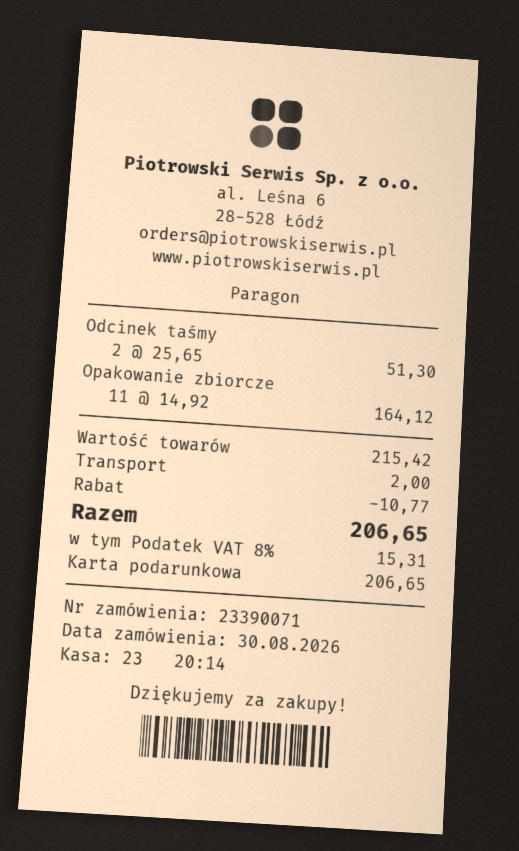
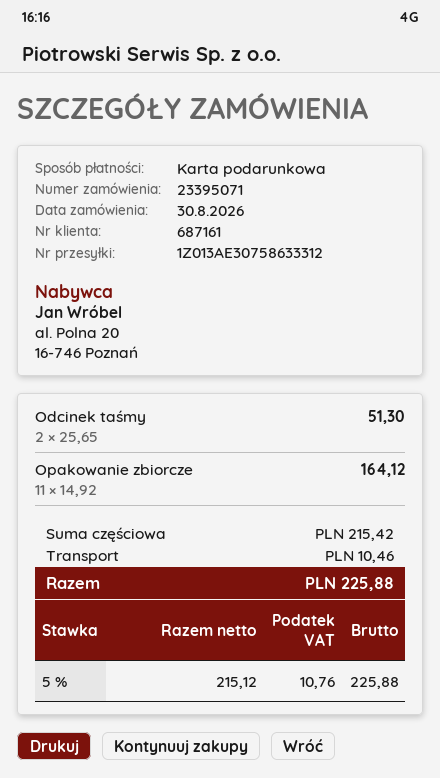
order number: 23390071 -> 23395071
discount: 10.77 -> none
shipping: 2.00 -> 10.46
tax: 8% = 15.31 -> 5% = 10.76
total: 206.65 -> 225.88

